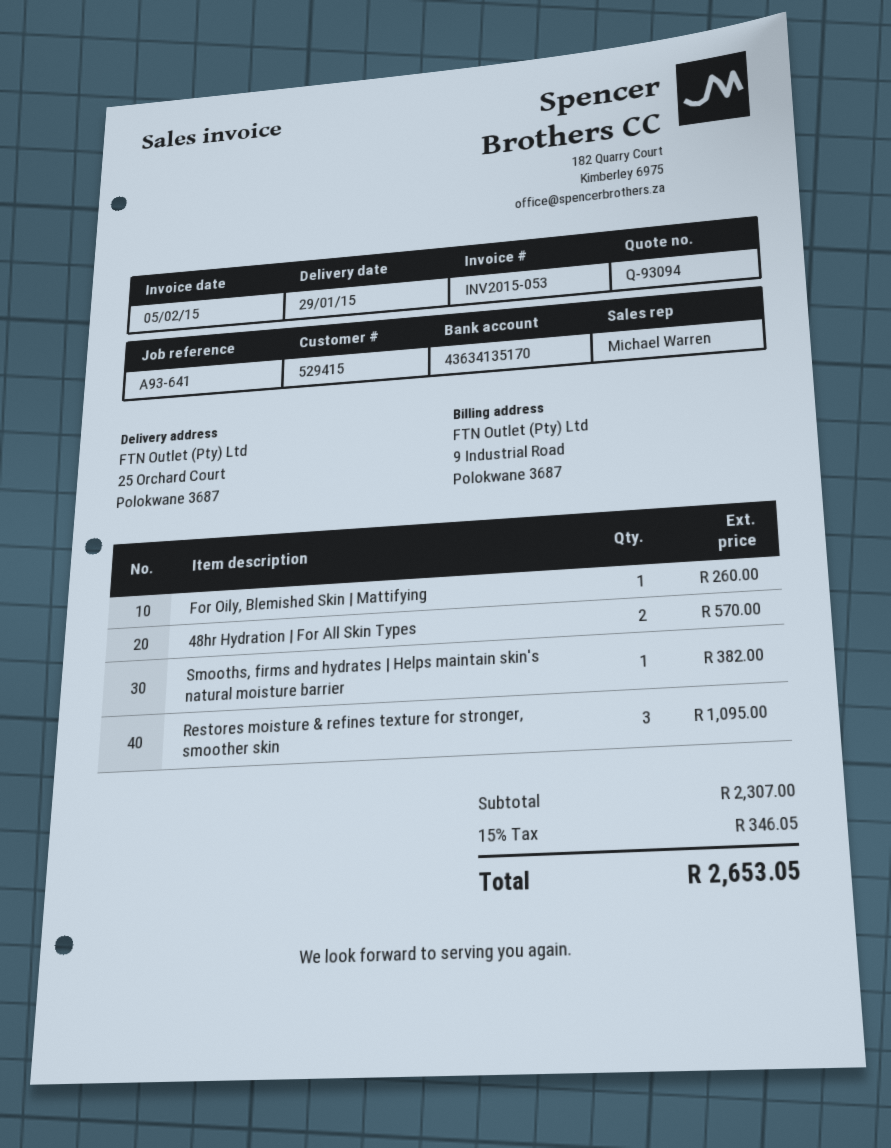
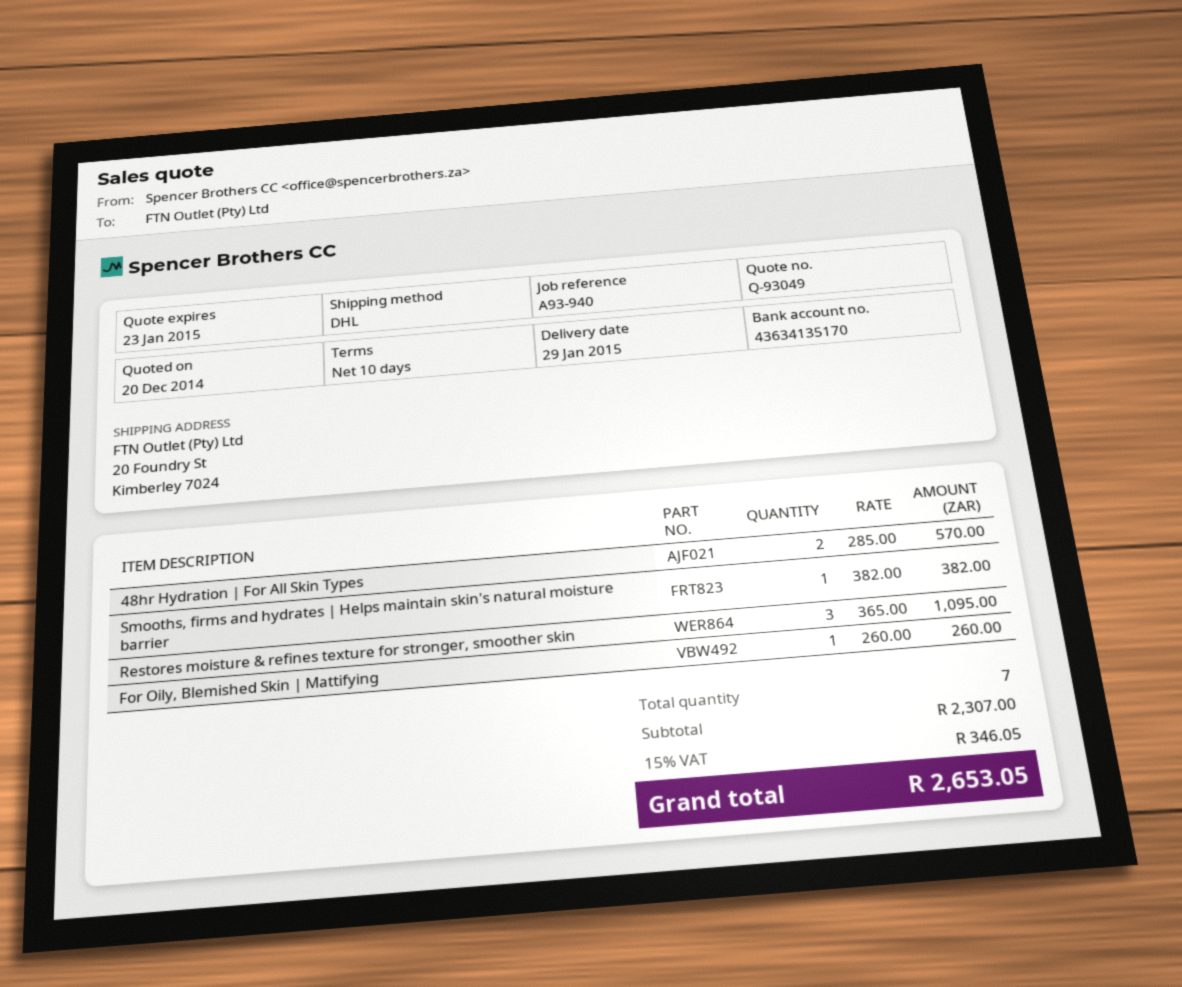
quote number: Q-93094 -> Q-93049
reference: A93-641 -> A93-940
ship to: 25 Orchard Court, Polokwane 3687 -> 20 Foundry St, Kimberley 7024

